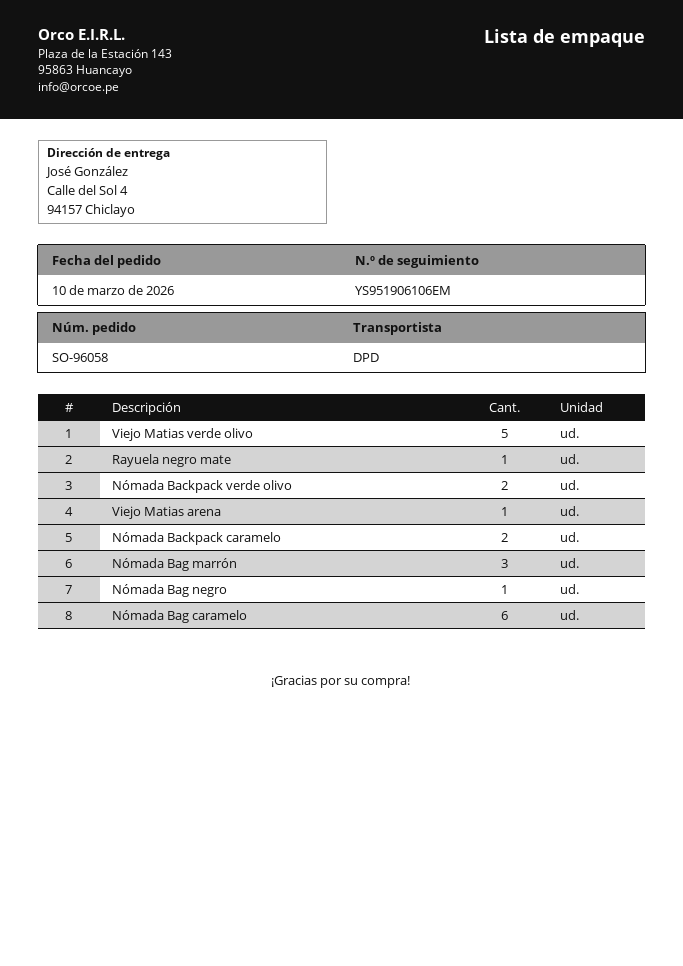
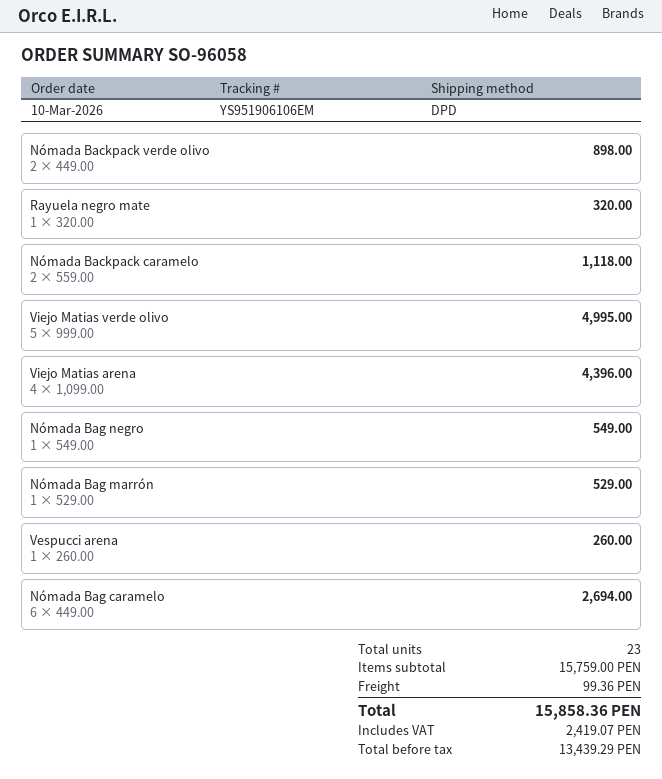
Viejo Matias arena: 1 -> 4
Nómada Bag marrón: 3 -> 1
Vespucci arena: none -> 1

